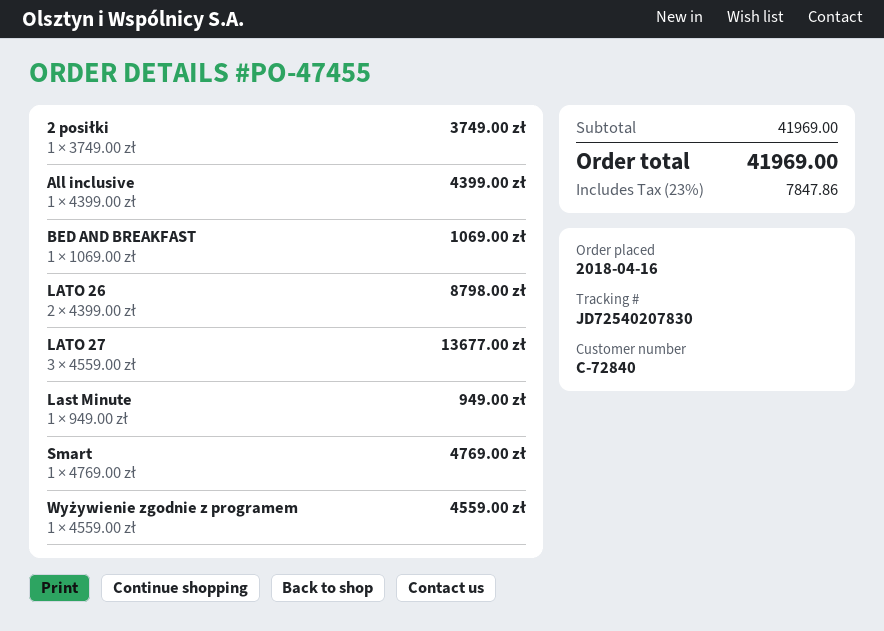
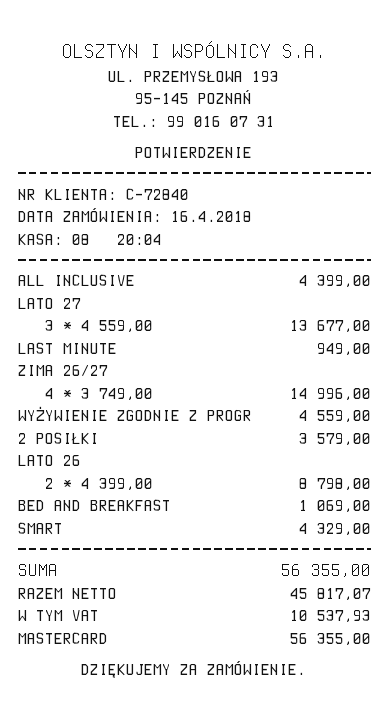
2 posiłki: 1 x 3749.00 = 3749.00 -> 1 x 3579.00 = 3579.00
Smart: 1 x 4769.00 = 4769.00 -> 1 x 4329.00 = 4329.00
ZIMA 26/27: none -> 4 x 3749.00 = 14996.00
tax: 7847.86 -> 10537.93
total: 41969.00 -> 56355.00

